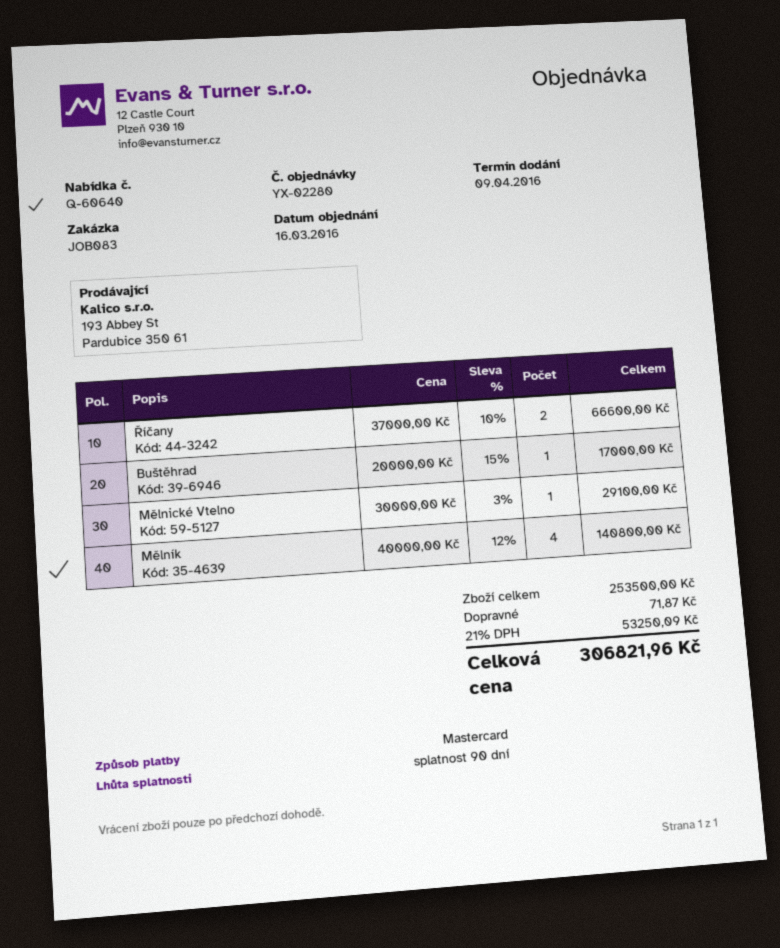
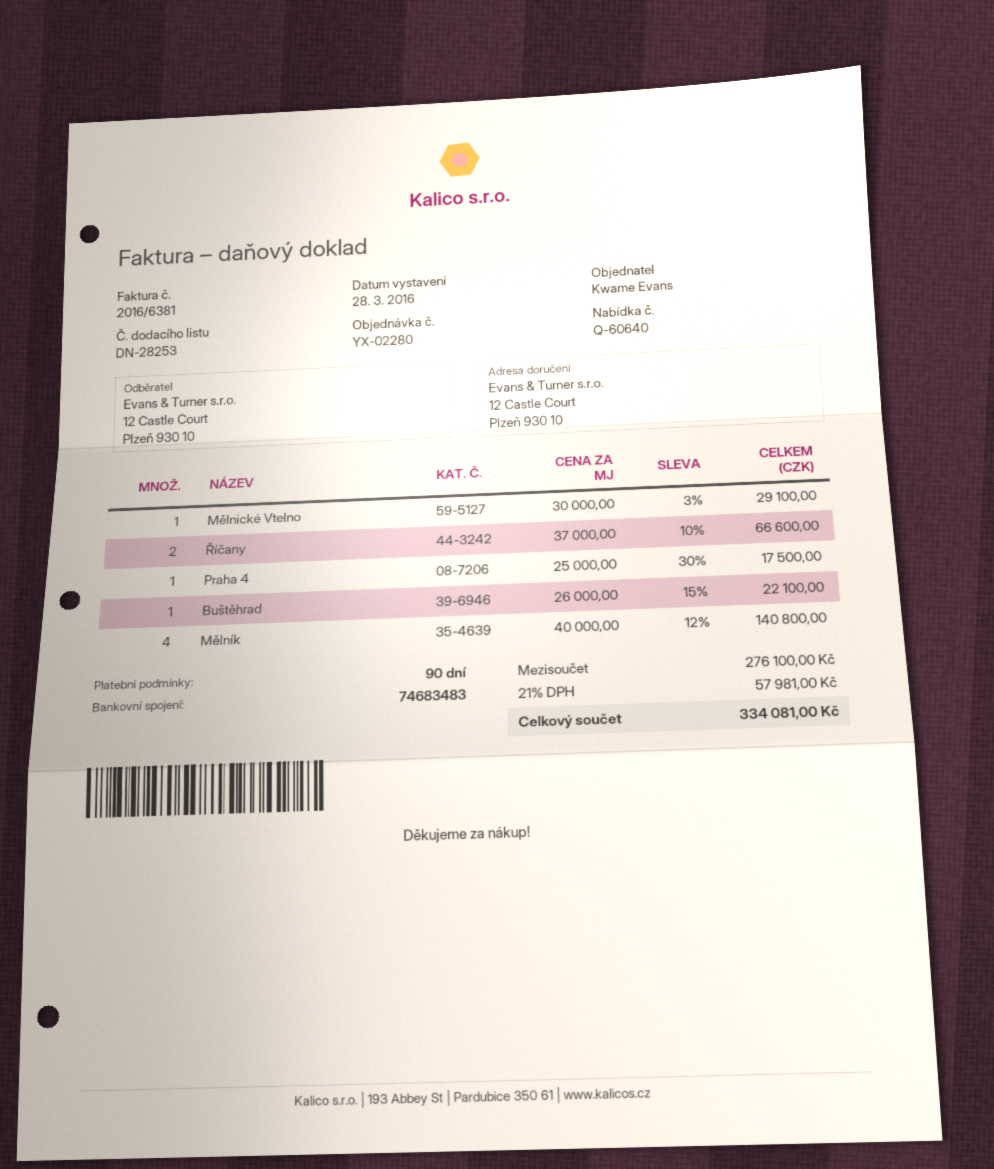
Buštěhrad: 1 x 20000.00 - 15% = 17000.00 -> 1 x 26000.00 - 15% = 22100.00
Praha 4: none -> 1 x 25000.00 - 30% = 17500.00
subtotal: 253500.00 -> 276100.00
shipping: 71.87 -> none
tax: 21% = 53250.09 -> 21% = 57981.00
total: 306821.96 -> 334081.00

